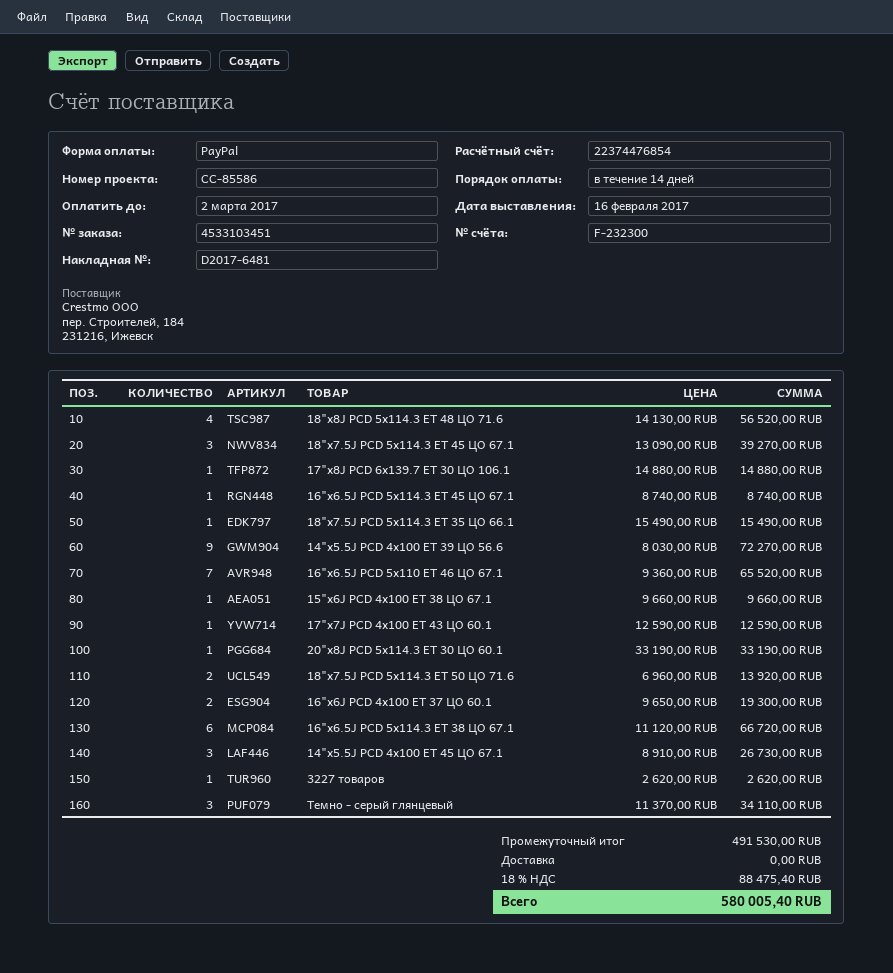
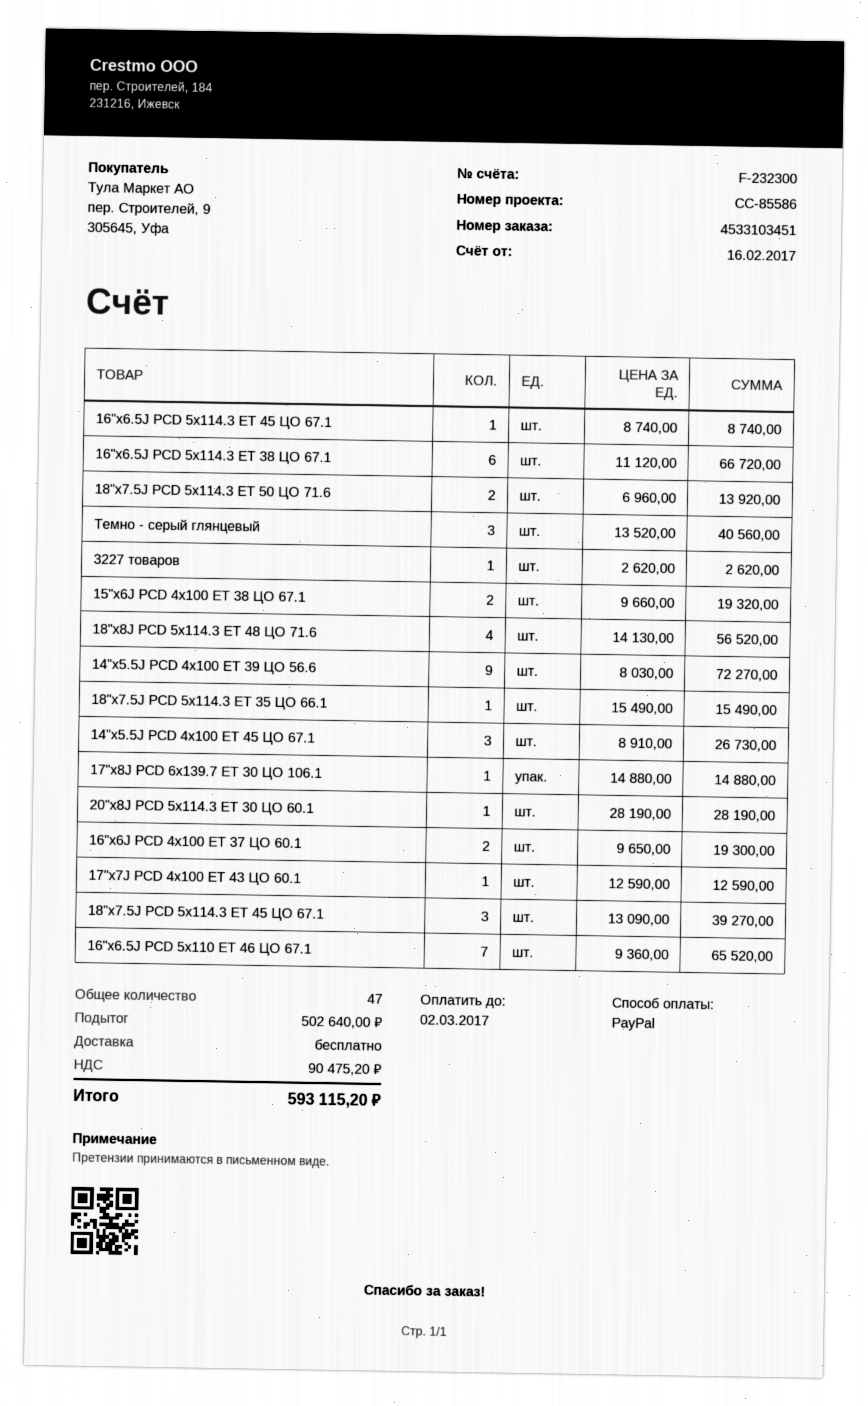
15"x6J PCD 4x100 ЕТ 38 ЦО 67.1: 1 x 9660.00 = 9660.00 -> 2 x 9660.00 = 19320.00
20"x8J PCD 5x114.3 ЕТ 30 ЦО 60.1: 1 x 33190.00 = 33190.00 -> 1 x 28190.00 = 28190.00
Темно - серый глянцевый: 3 x 11370.00 = 34110.00 -> 3 x 13520.00 = 40560.00
subtotal: 491530.00 -> 502640.00
tax: 88475.40 -> 90475.20
total: 580005.40 -> 593115.20

